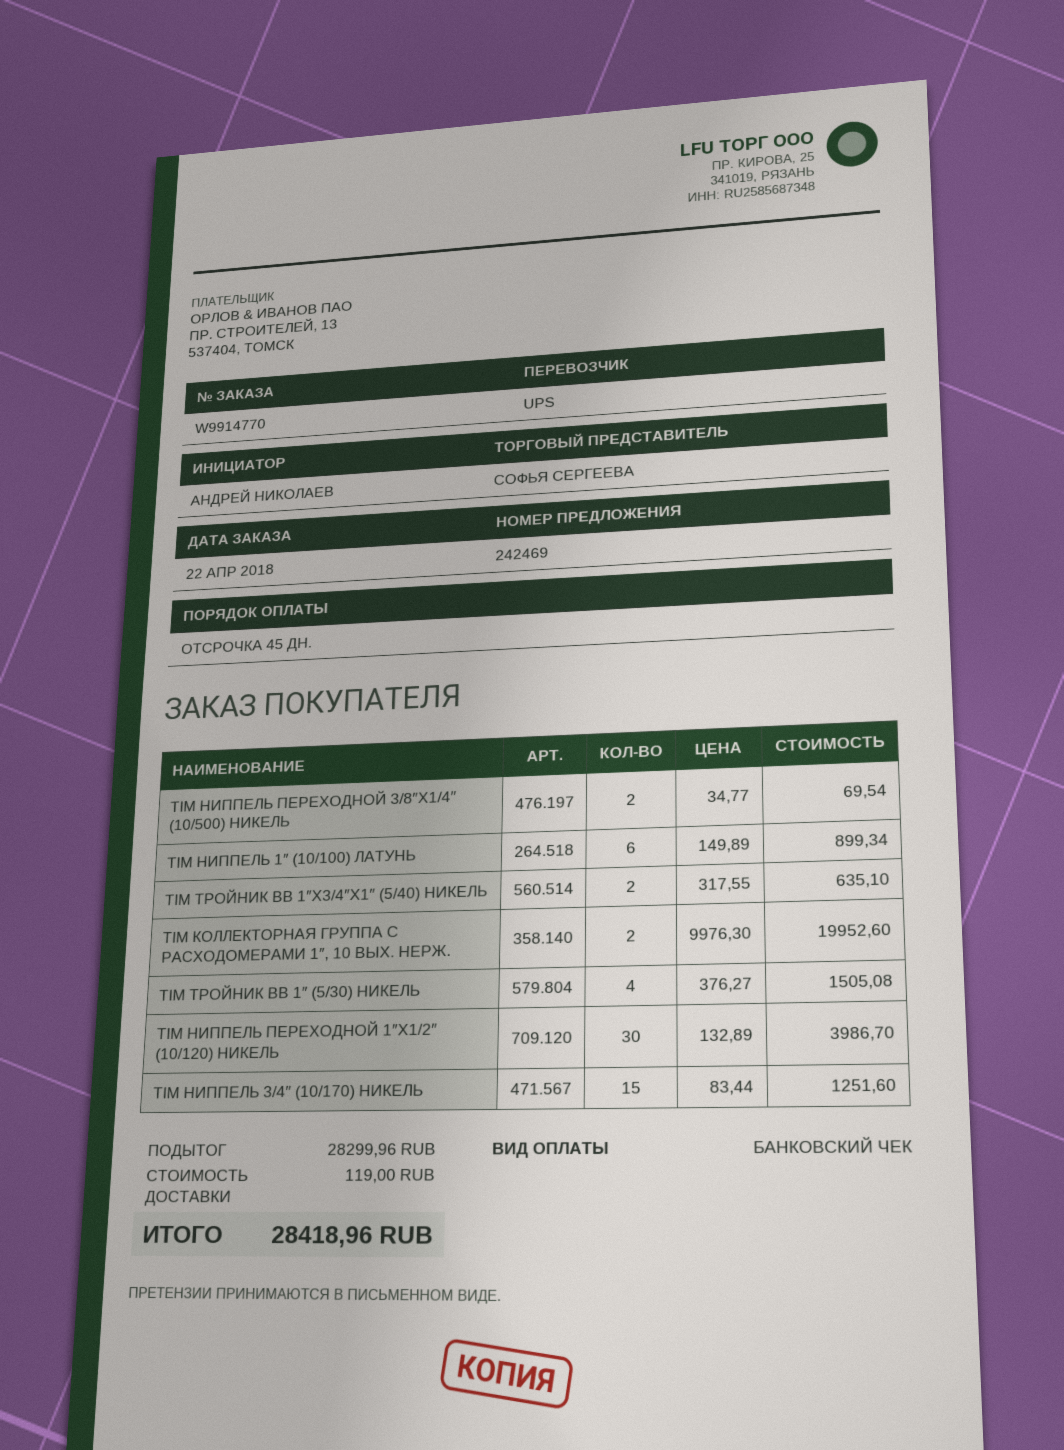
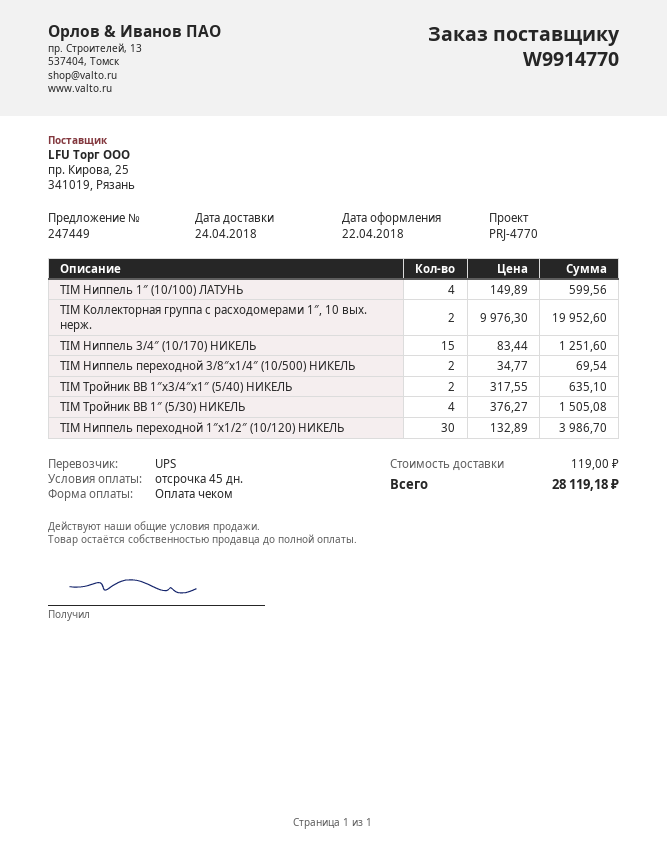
quote number: 242469 -> 247449
TIM НИППЕЛЬ 1″ (10/100) ЛАТУНЬ: 6 x 149.89 = 899.34 -> 4 x 149.89 = 599.56
total: 28418.96 -> 28119.18

